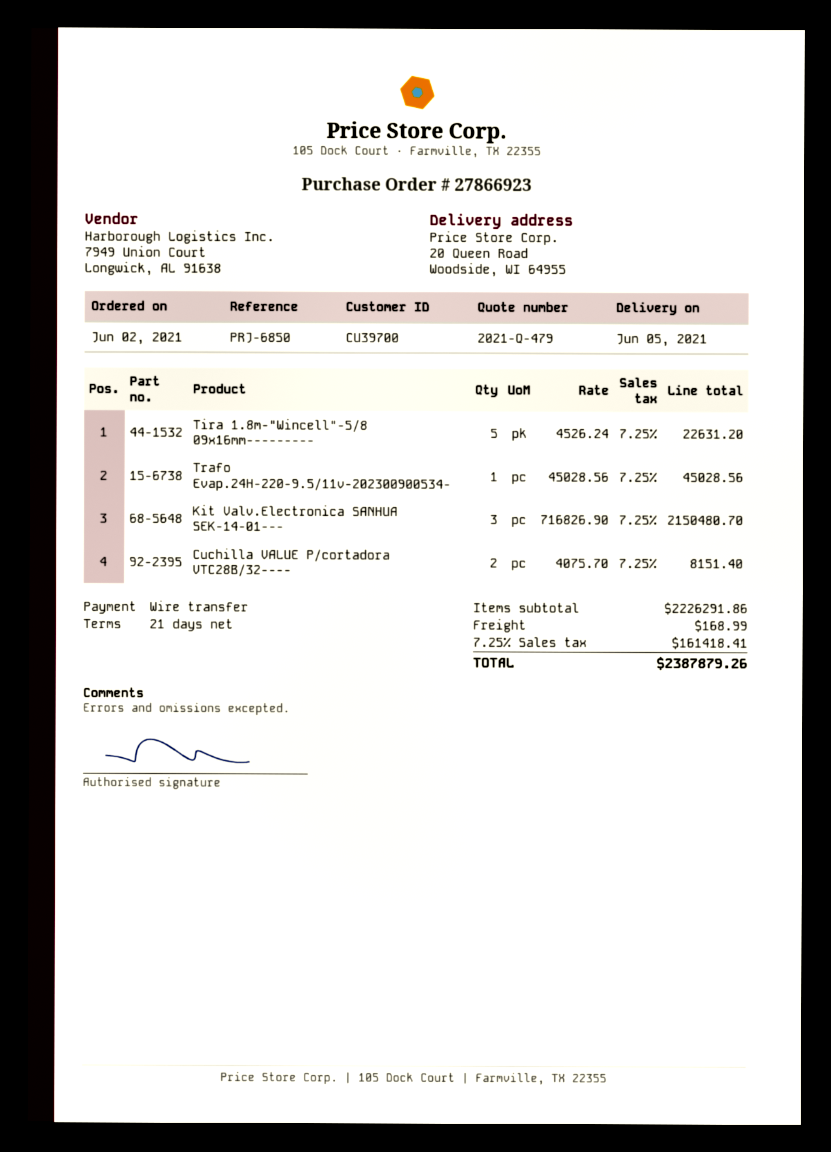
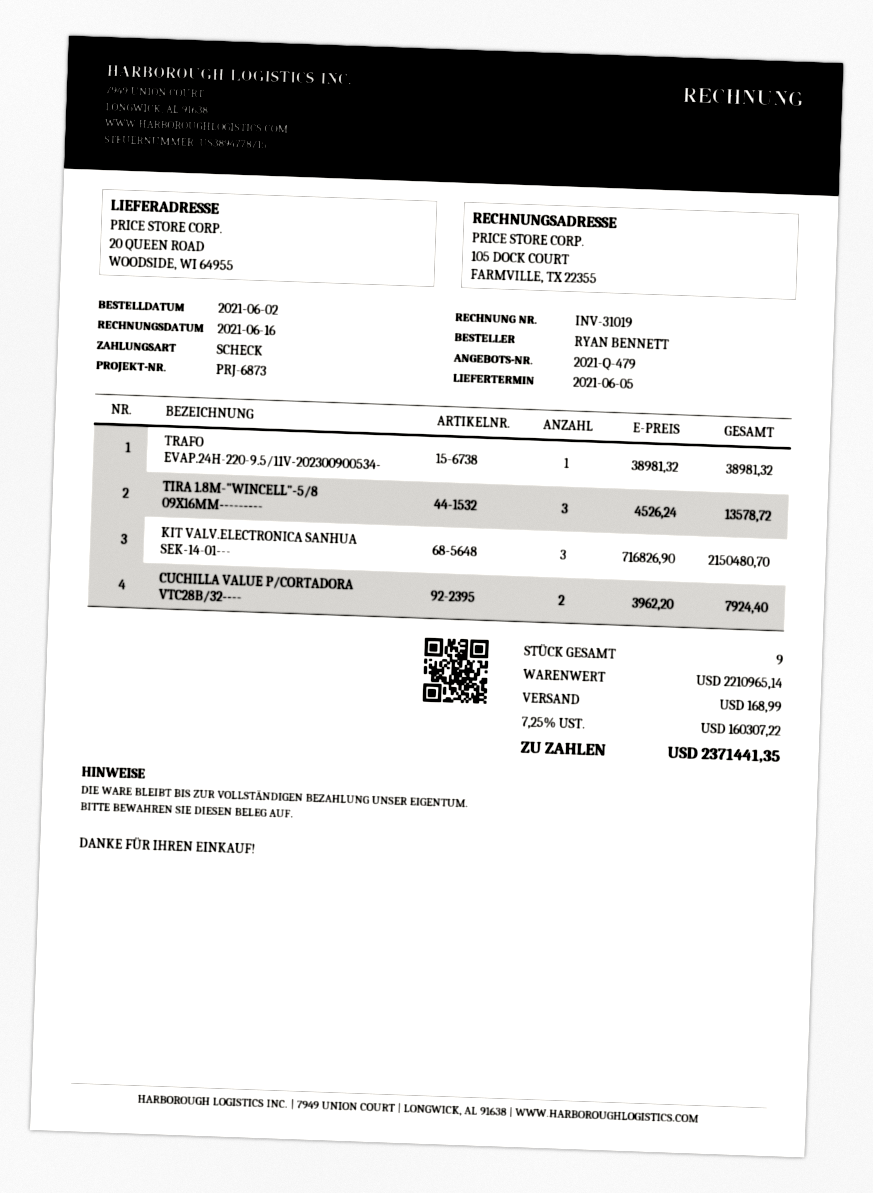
reference: PRJ-6850 -> PRJ-6873
payment method: bank transfer -> cheque
Tira 1.8m-"Wincell"-5/8 09x16mm---------: 5 x 4526.24 = 22631.20 -> 3 x 4526.24 = 13578.72
Trafo Evap.24H-220-9.5/11v-202300900534-: 1 x 45028.56 = 45028.56 -> 1 x 38981.32 = 38981.32
Cuchilla VALUE P/cortadora VTC28B/32----: 2 x 4075.70 = 8151.40 -> 2 x 3962.20 = 7924.40
subtotal: 2226291.86 -> 2210965.14
tax: 7.25% = 161418.41 -> 7.25% = 160307.22
total: 2387879.26 -> 2371441.35

